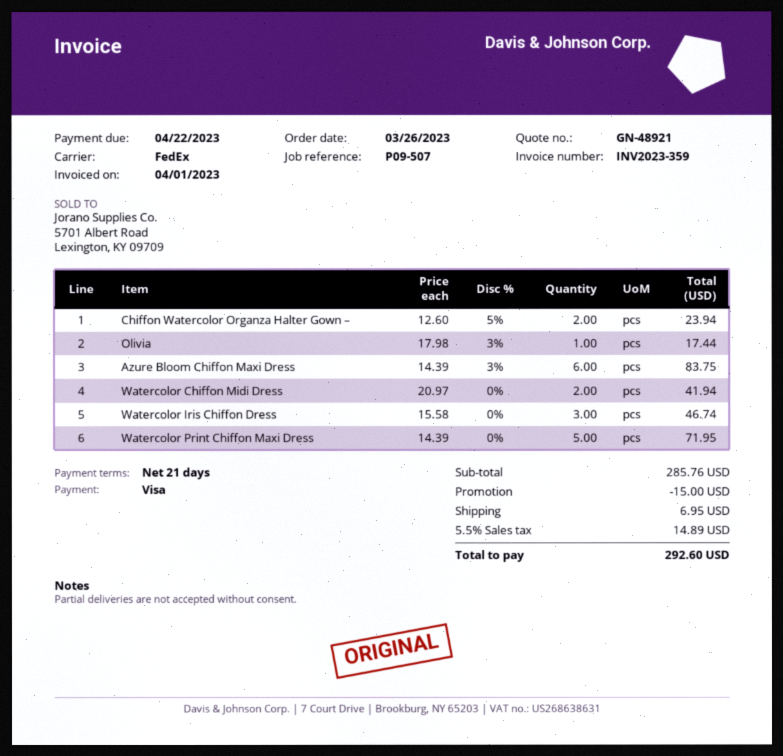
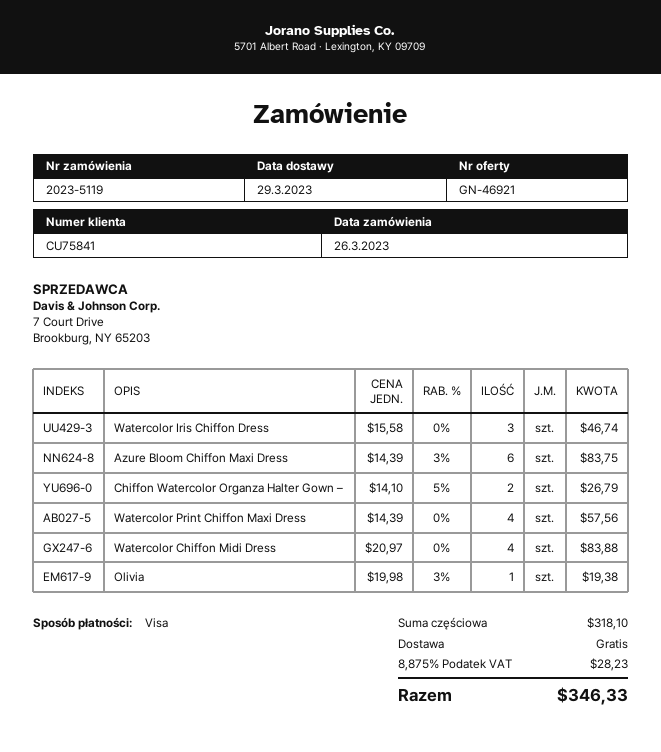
quote number: GN-48921 -> GN-46921
Chiffon Watercolor Organza Halter Gown –: 2 x 12.60 - 5% = 23.94 -> 2 x 14.10 - 5% = 26.79
Olivia: 1 x 17.98 - 3% = 17.44 -> 1 x 19.98 - 3% = 19.38
Watercolor Chiffon Midi Dress: 2 x 20.97 = 41.94 -> 4 x 20.97 = 83.88
Watercolor Print Chiffon Maxi Dress: 5 x 14.39 = 71.95 -> 4 x 14.39 = 57.56
subtotal: 285.76 -> 318.10
discount: 15.00 -> none
shipping: 6.95 -> 0.00
tax: 5.5% = 14.89 -> 8.875% = 28.23
total: 292.60 -> 346.33

